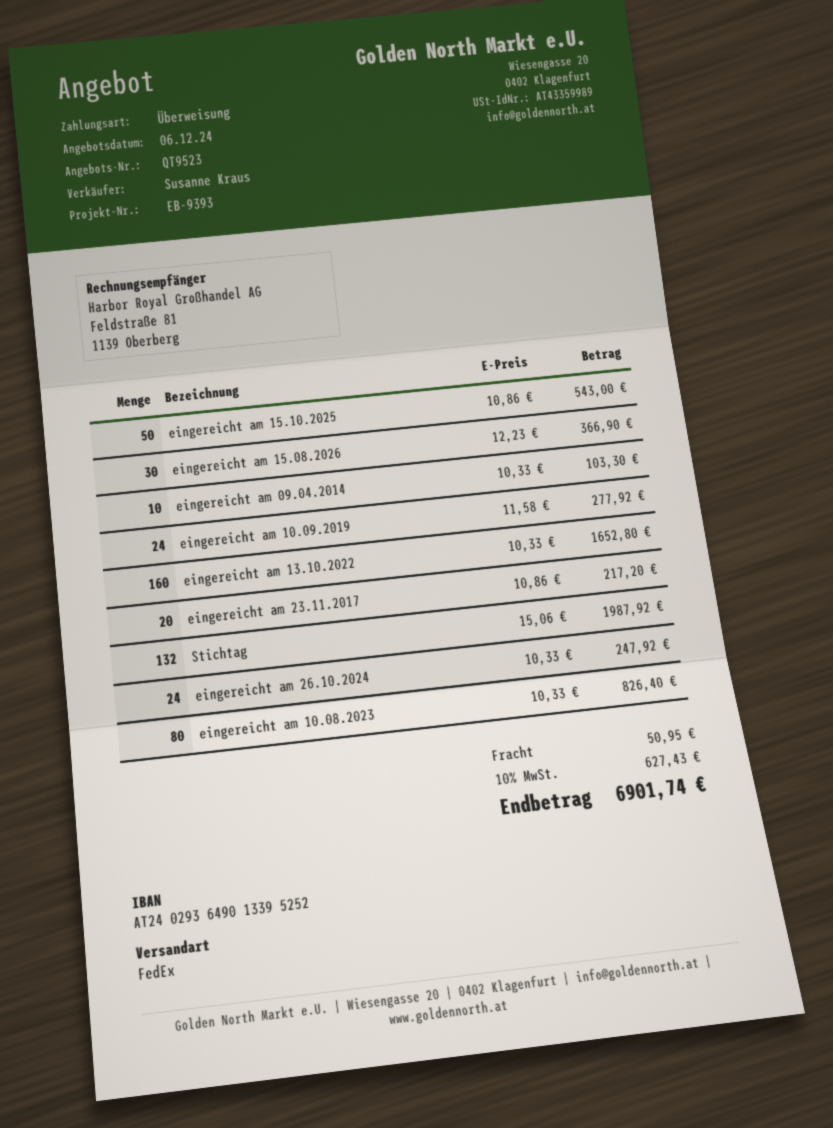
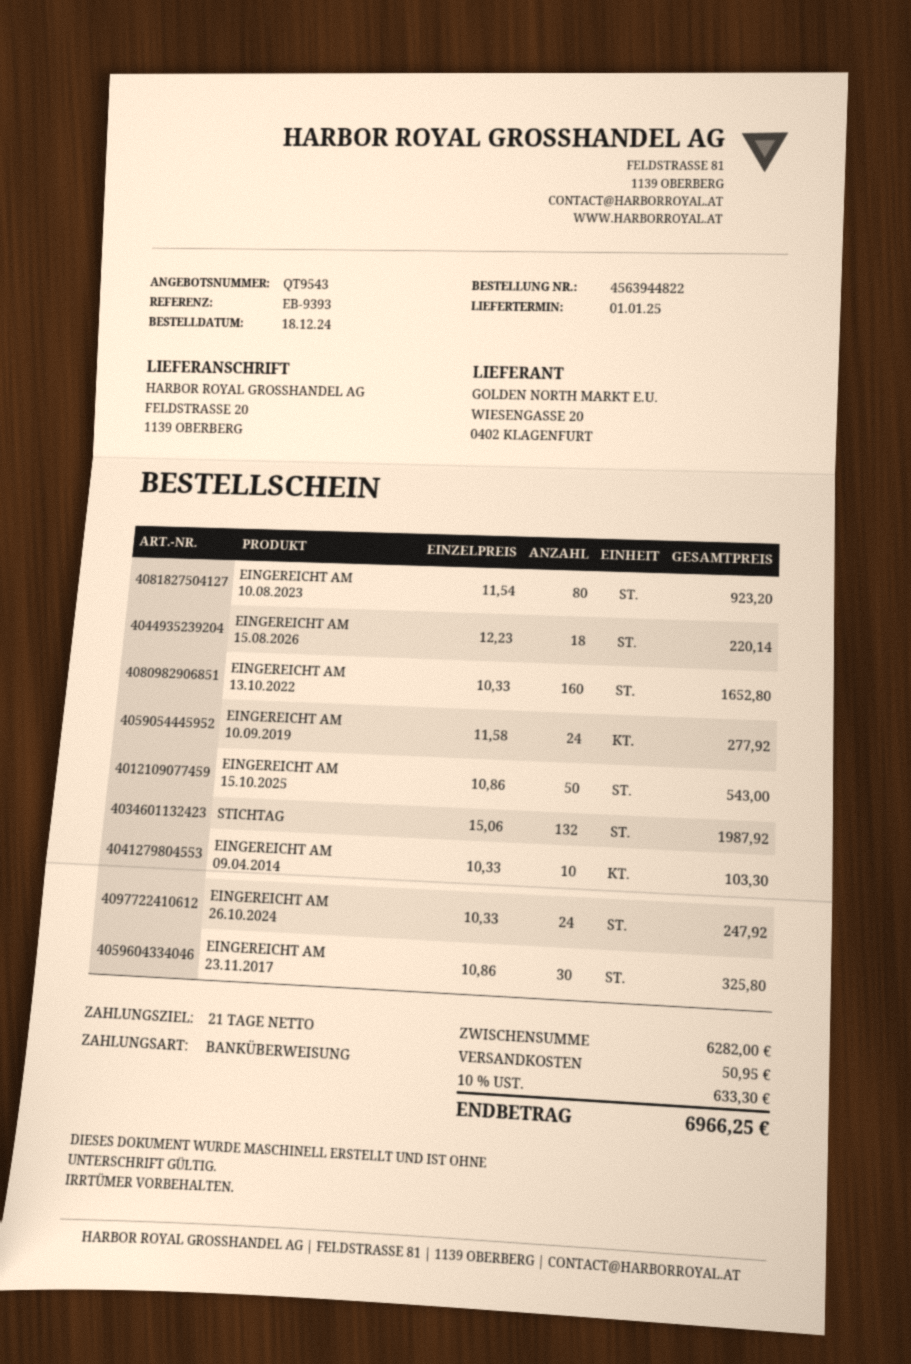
quote number: QT9523 -> QT9543
eingereicht am 15.08.2026: 30 x 12.23 = 366.90 -> 18 x 12.23 = 220.14
eingereicht am 23.11.2017: 20 x 10.86 = 217.20 -> 30 x 10.86 = 325.80
eingereicht am 10.08.2023: 80 x 10.33 = 826.40 -> 80 x 11.54 = 923.20
tax: 10% = 627.43 -> 10% = 633.30
total: 6901.74 -> 6966.25

